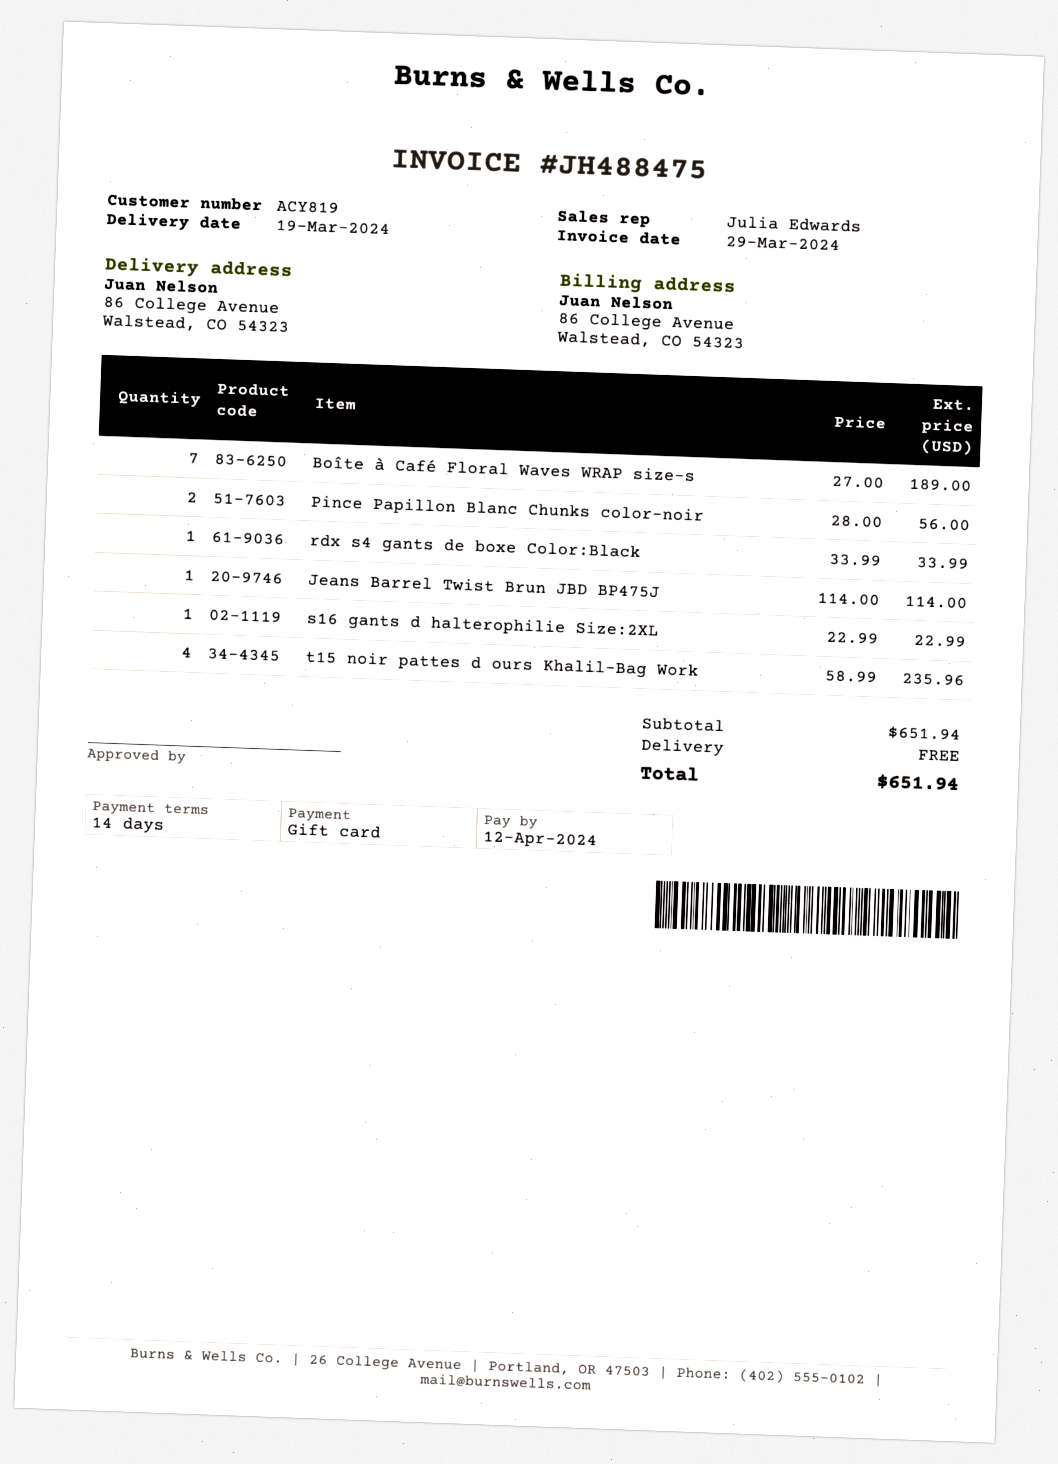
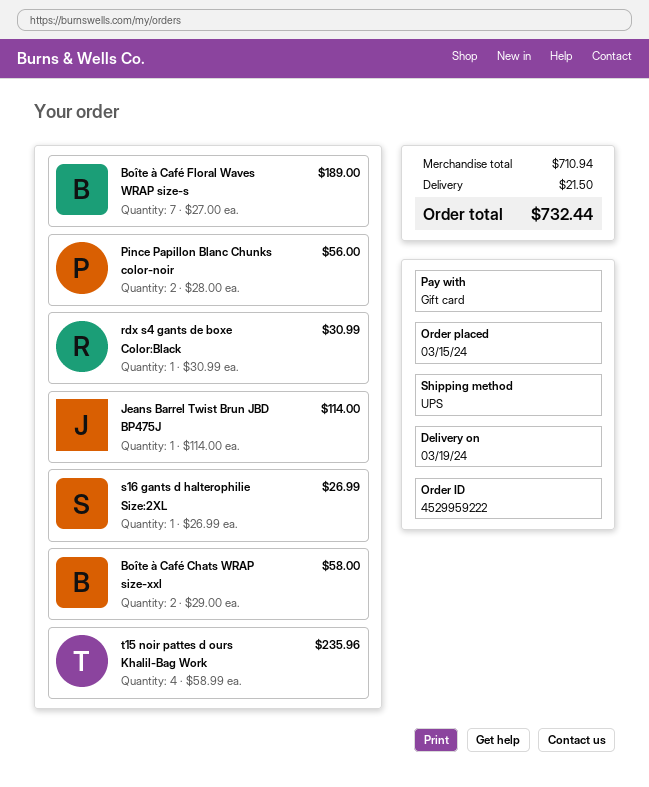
rdx s4 gants de boxe Color:Black: 1 x 33.99 = 33.99 -> 1 x 30.99 = 30.99
s16 gants d halterophilie Size:2XL: 1 x 22.99 = 22.99 -> 1 x 26.99 = 26.99
Boîte à Café Chats WRAP size-xxl: none -> 2 x 29.00 = 58.00
subtotal: 651.94 -> 710.94
shipping: 0.00 -> 21.50
total: 651.94 -> 732.44

